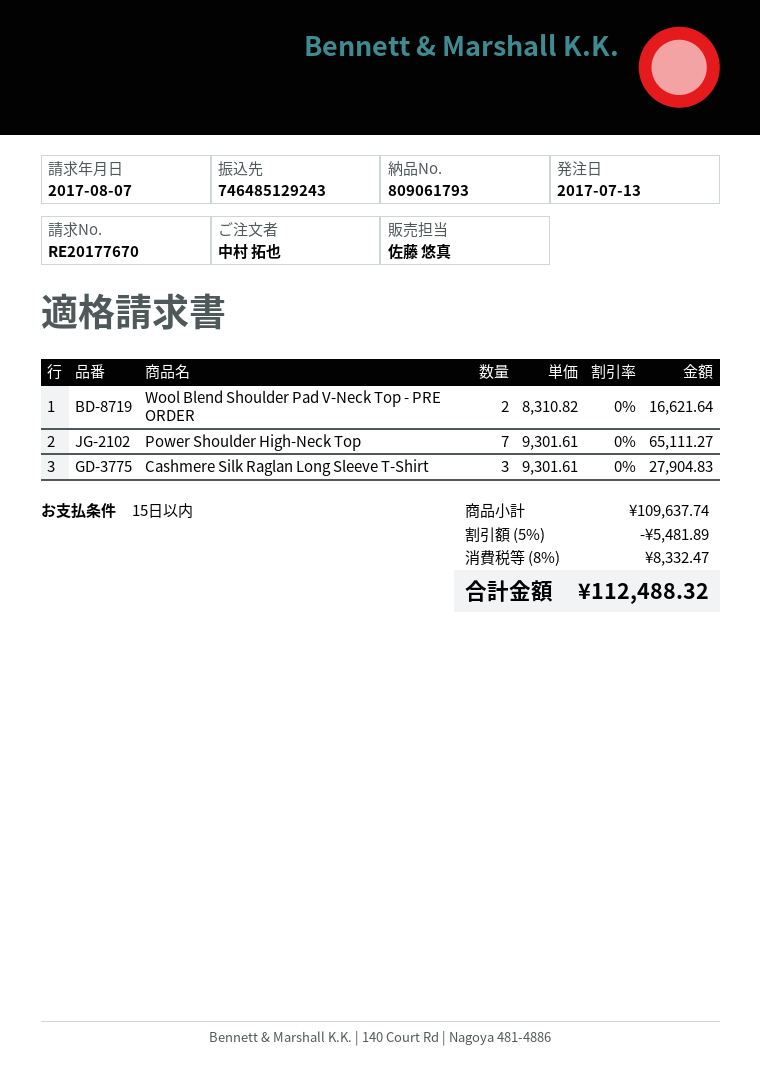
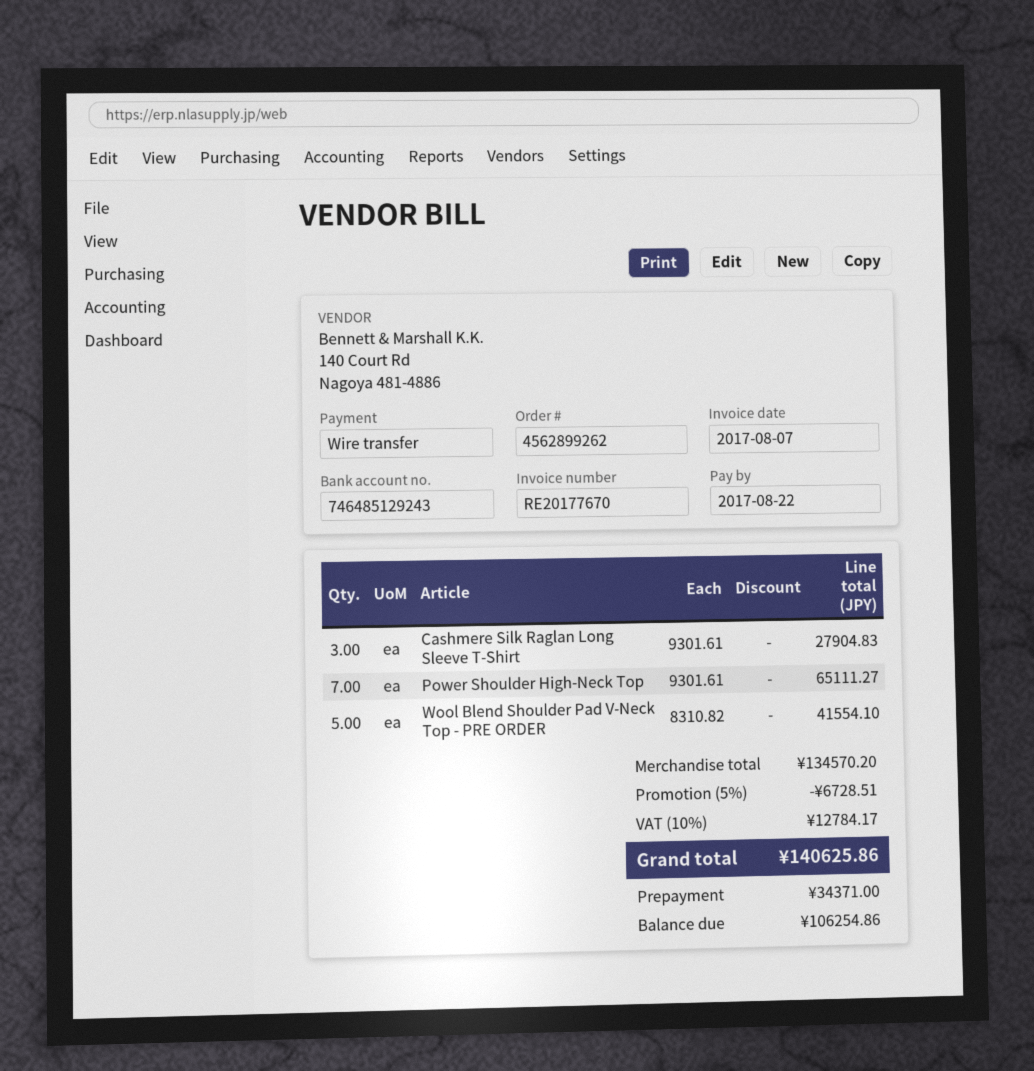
Wool Blend Shoulder Pad V-Neck Top - PRE ORDER: 2 x 8310.82 = 16621.64 -> 5 x 8310.82 = 41554.10
subtotal: 109637.74 -> 134570.20
discount: 5% = 5481.89 -> 5% = 6728.51
tax: 8% = 8332.47 -> 10% = 12784.17
total: 112488.32 -> 140625.86

